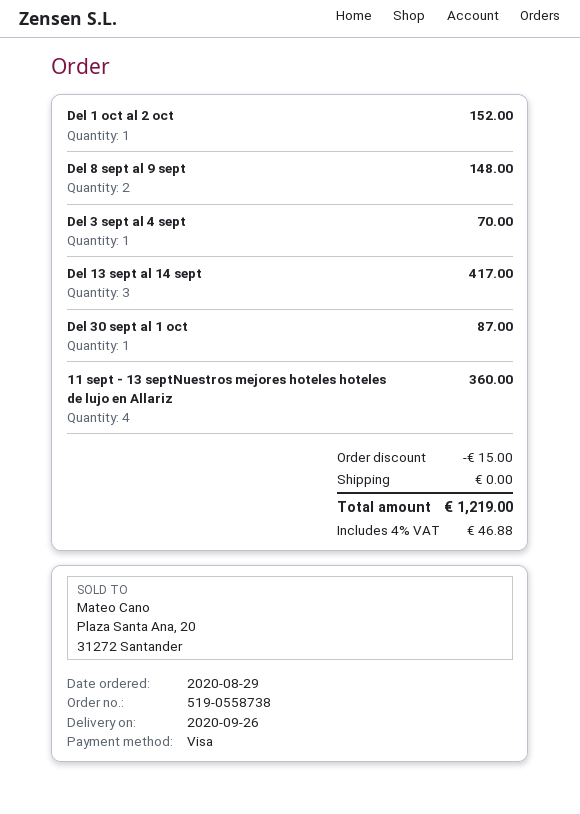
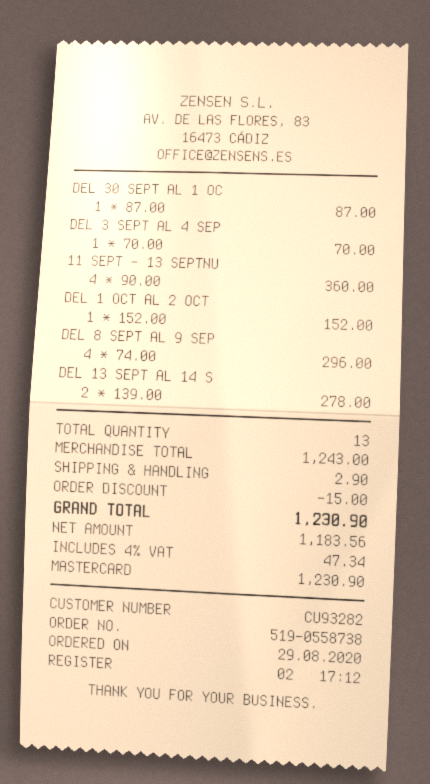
payment method: Visa -> Mastercard
Del 8 sept al 9 sept: 2 for 148.00 -> 4 for 296.00
Del 13 sept al 14 sept: 3 for 417.00 -> 2 for 278.00
shipping: 0.00 -> 2.90
tax: 4% = 46.88 -> 4% = 47.34
total: 1219.00 -> 1230.90

